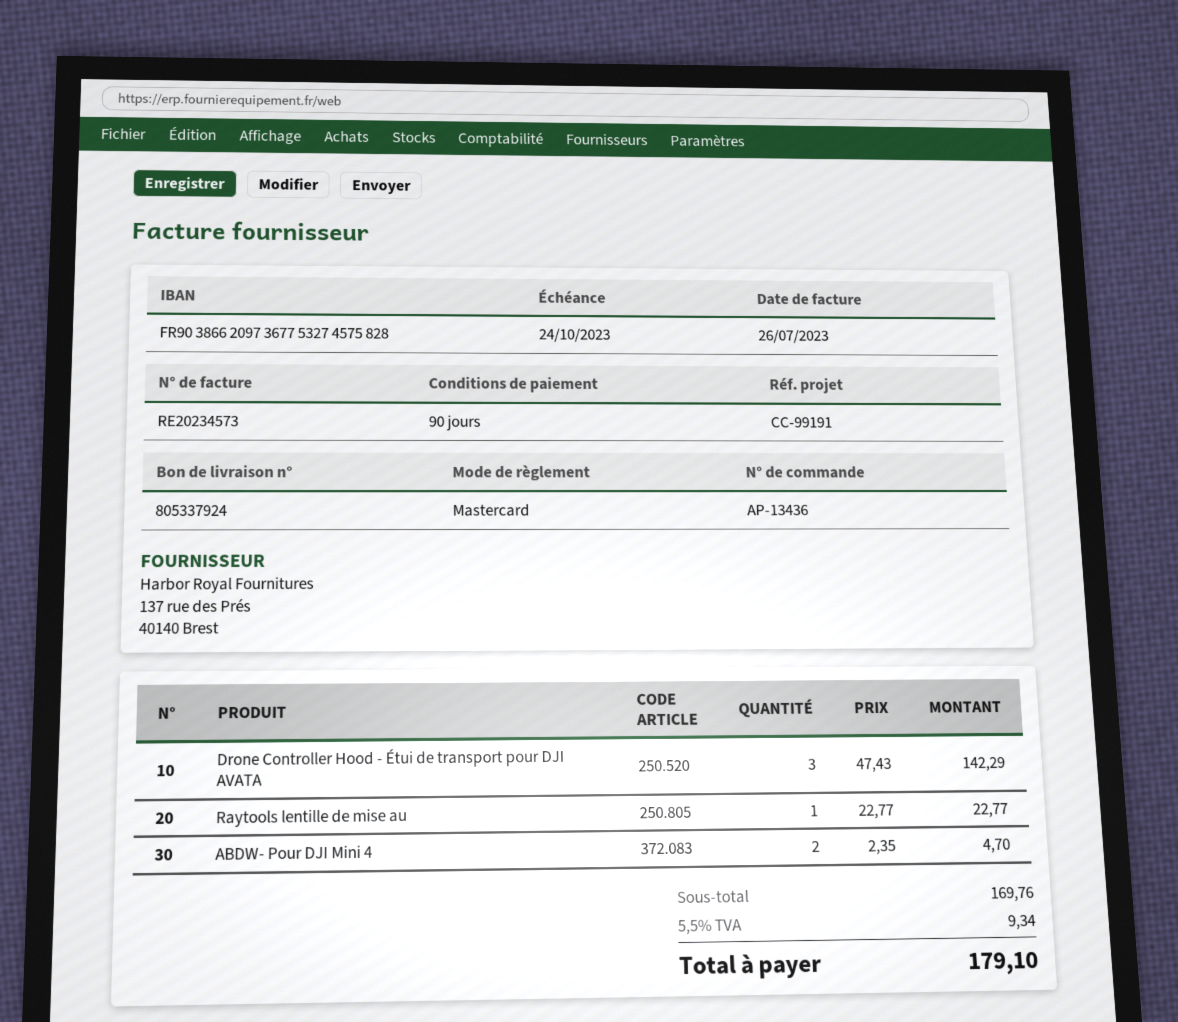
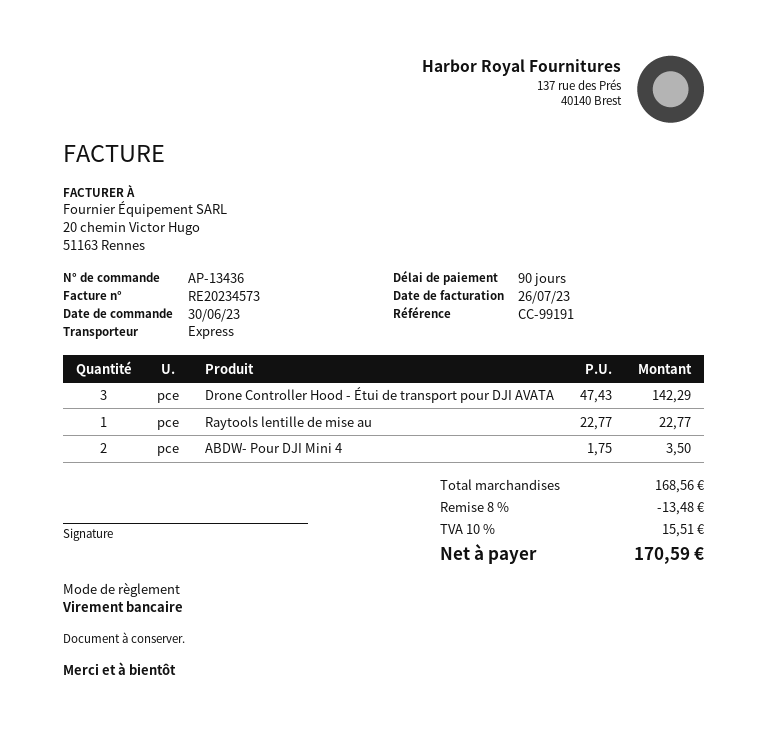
payment method: Mastercard -> bank transfer
ABDW- Pour DJI Mini 4: 2 x 2.35 = 4.70 -> 2 x 1.75 = 3.50
subtotal: 169.76 -> 168.56
discount: none -> 8% = 13.48
tax: 5.5% = 9.34 -> 10% = 15.51
total: 179.10 -> 170.59

